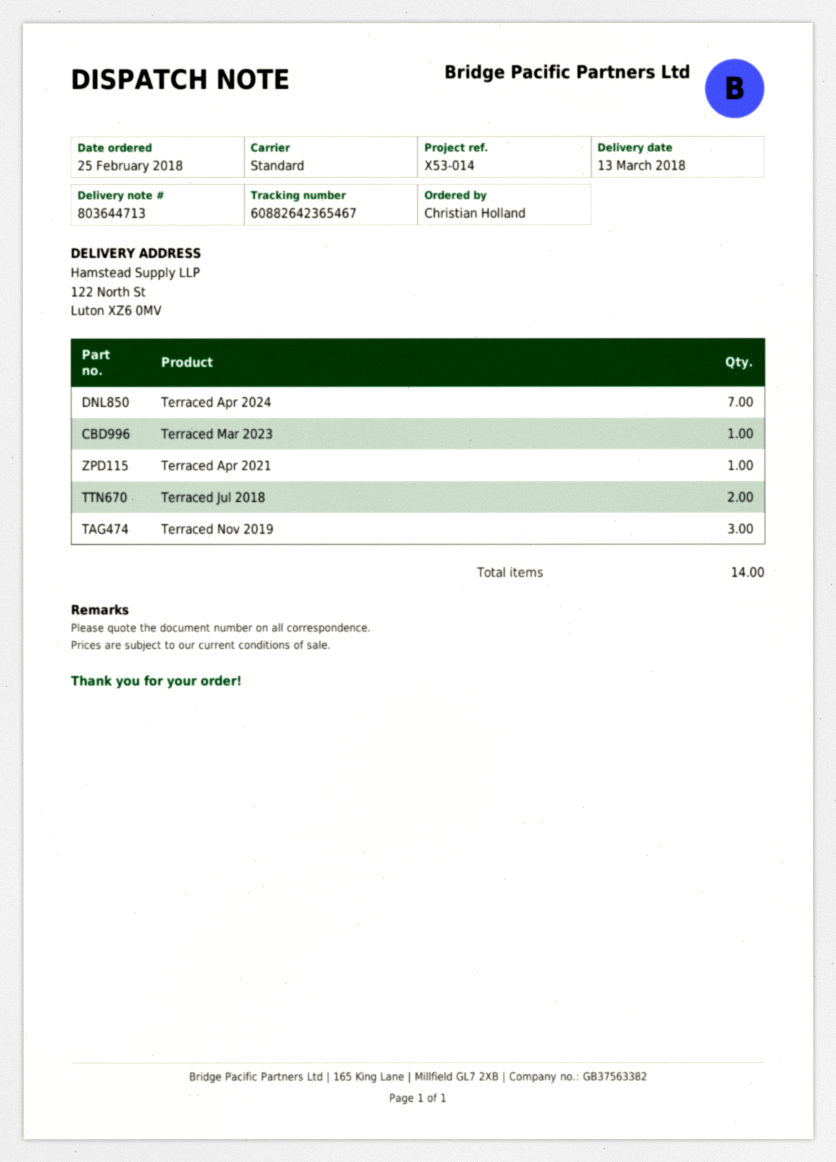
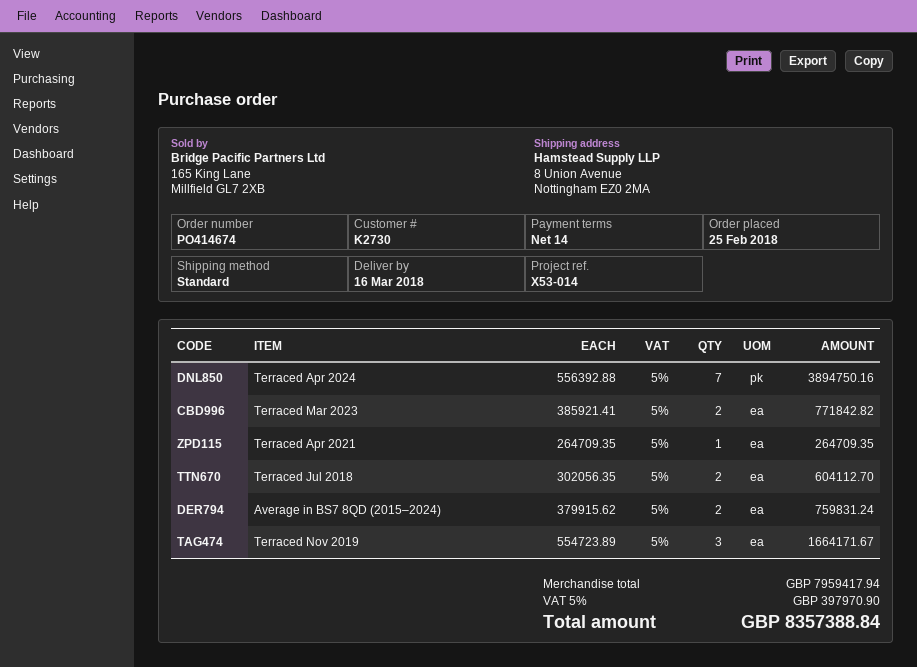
delivery date: 2018-03-13 -> 2018-03-16
ship to: 122 North St, Luton XZ6 0MV -> 8 Union Avenue, Nottingham EZ0 2MA
Terraced Mar 2023: 1 -> 2
Average in BS7 8QD (2015–2024): none -> 2

